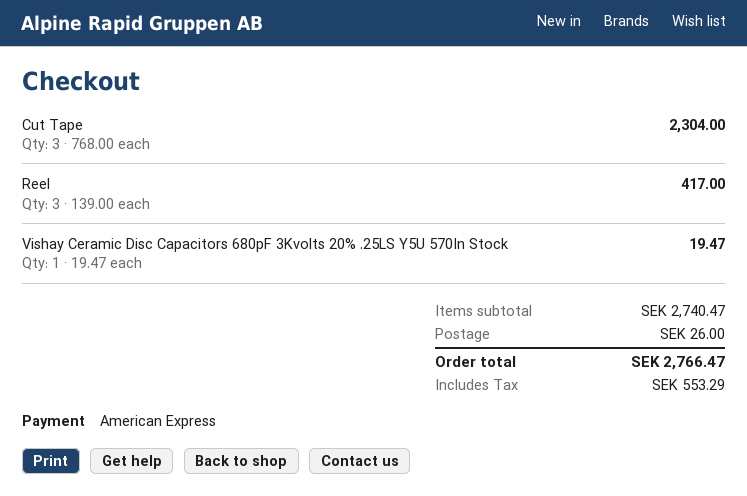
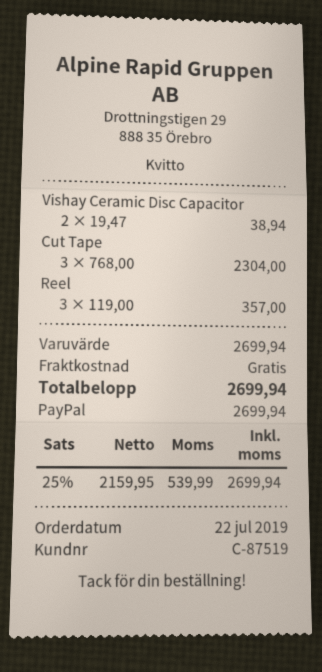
payment method: American Express -> PayPal
Reel: 3 x 139.00 = 417.00 -> 3 x 119.00 = 357.00
Vishay Ceramic Disc Capacitors 680pF 3Kvolts 20% .25LS Y5U 570In Stock: 1 x 19.47 = 19.47 -> 2 x 19.47 = 38.94
subtotal: 2740.47 -> 2699.94
shipping: 26.00 -> 0.00
tax: 553.29 -> 539.99
total: 2766.47 -> 2699.94

